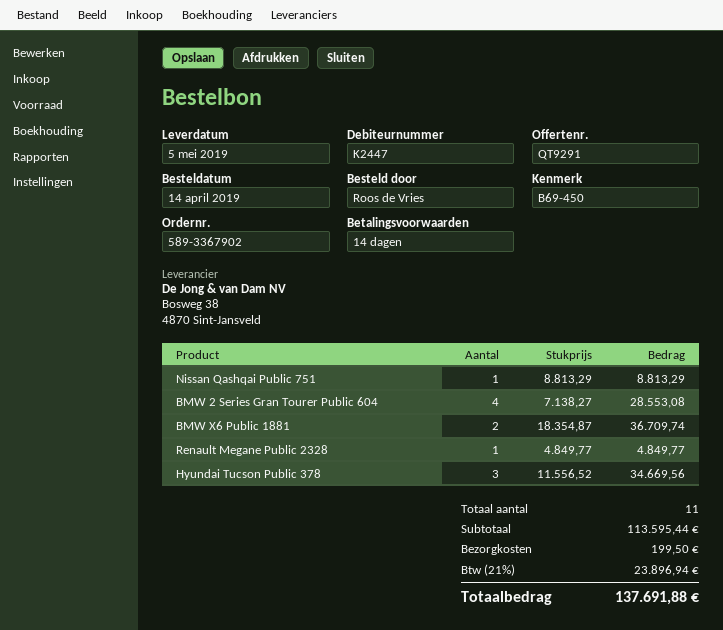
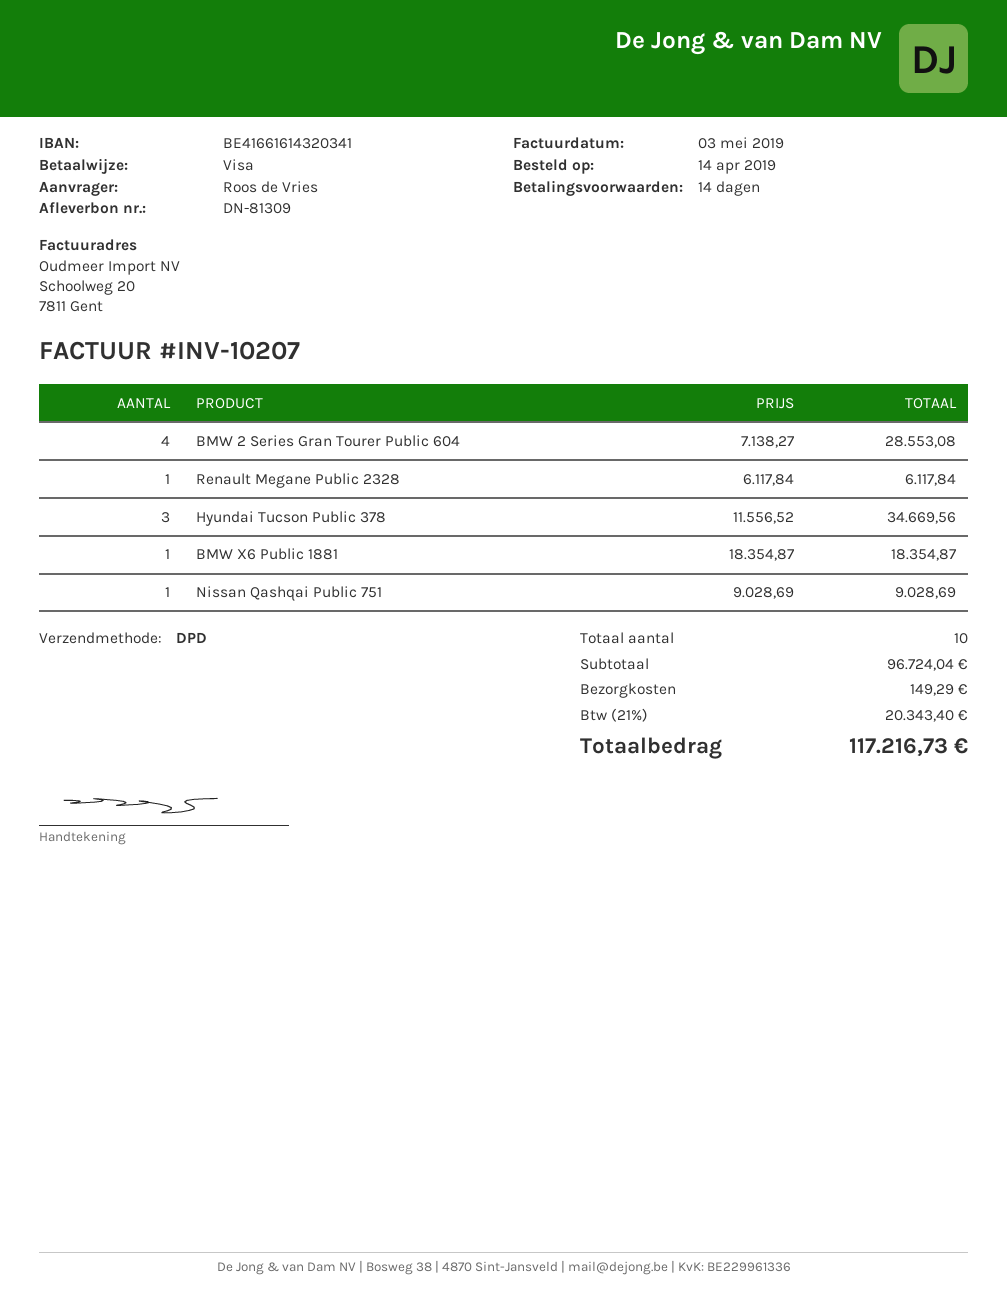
Nissan Qashqai Public 751: 1 x 8813.29 = 8813.29 -> 1 x 9028.69 = 9028.69
BMW X6 Public 1881: 2 x 18354.87 = 36709.74 -> 1 x 18354.87 = 18354.87
Renault Megane Public 2328: 1 x 4849.77 = 4849.77 -> 1 x 6117.84 = 6117.84
total quantity: 11 -> 10
subtotal: 113595.44 -> 96724.04
shipping: 199.50 -> 149.29
tax: 21% = 23896.94 -> 21% = 20343.40
total: 137691.88 -> 117216.73

